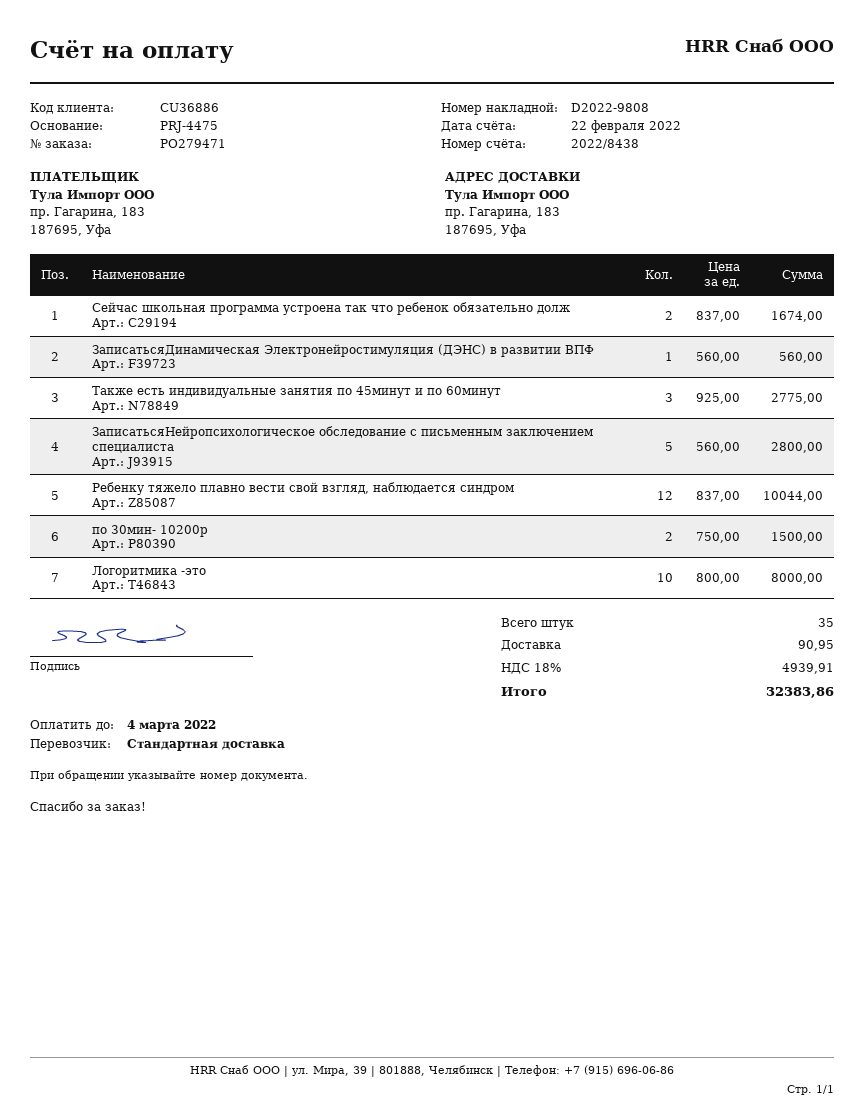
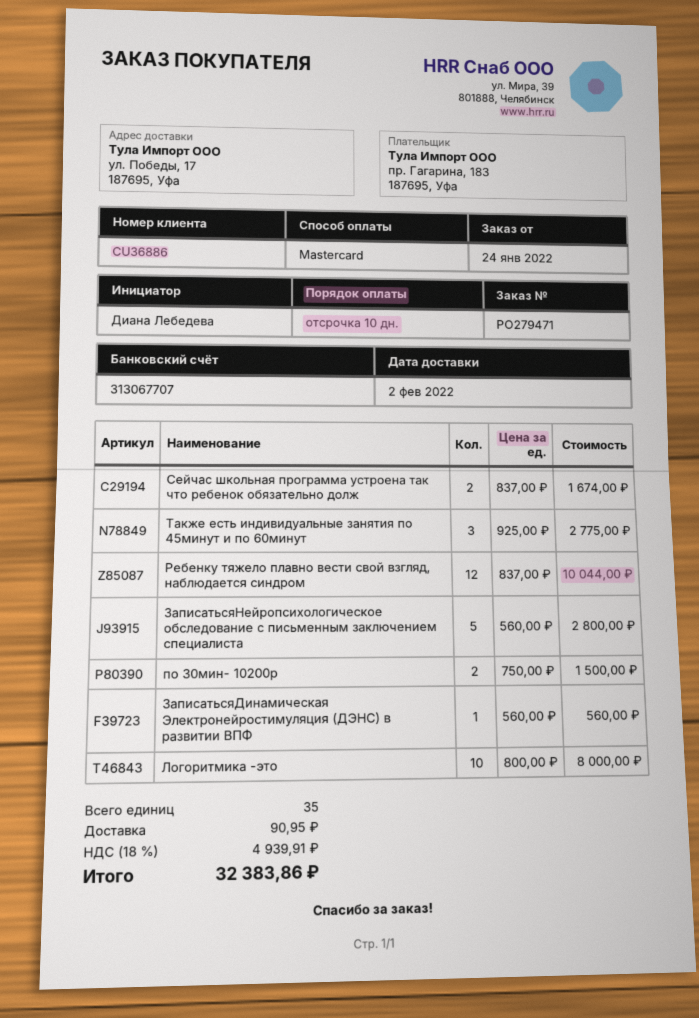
ship to: пр. Гагарина, 183, 187695, Уфа -> ул. Победы, 17, 187695, Уфа

